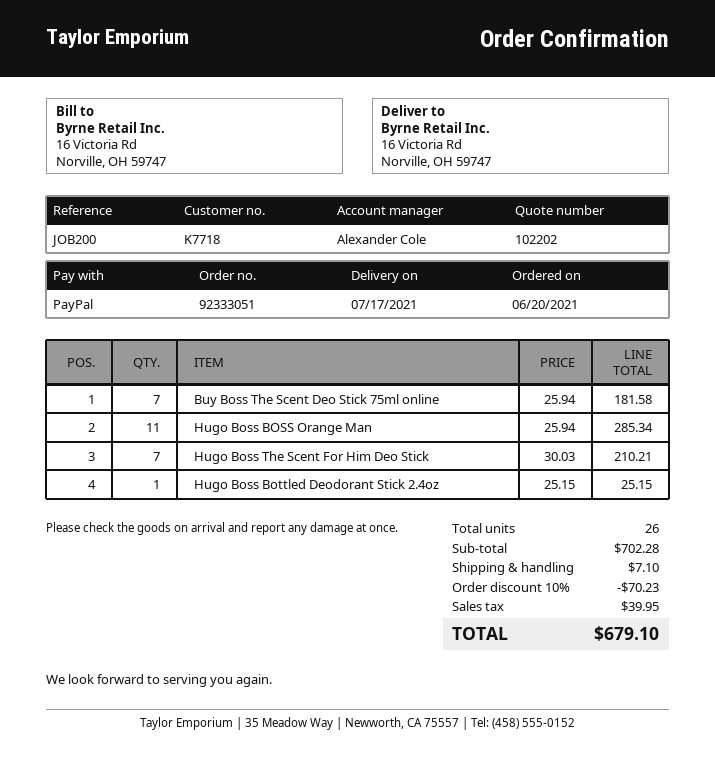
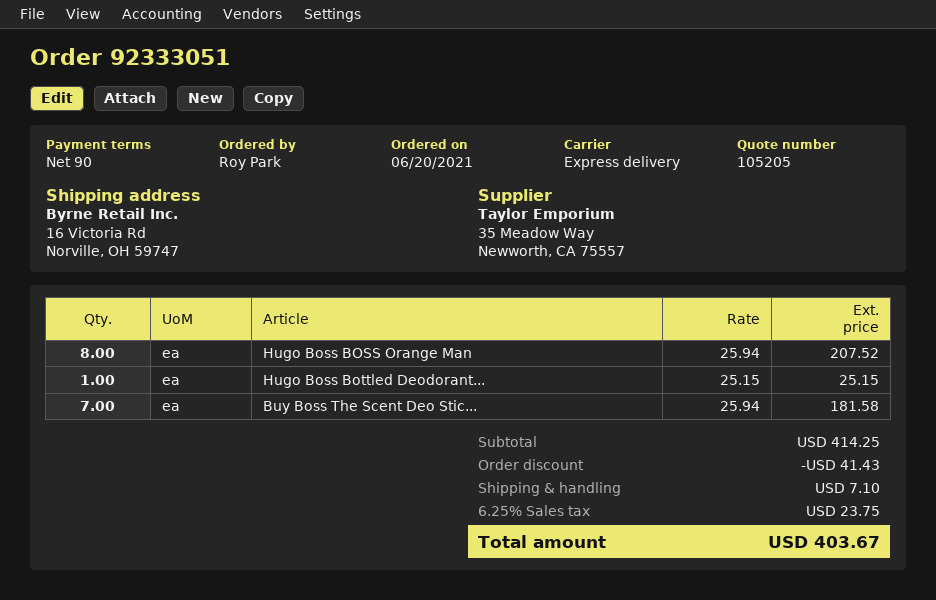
quote number: 102202 -> 105205
Hugo Boss BOSS Orange Man: 11 x 25.94 = 285.34 -> 8 x 25.94 = 207.52
Hugo Boss The Scent For Him Deo Stick: 7 x 30.03 = 210.21 -> none
subtotal: 702.28 -> 414.25
discount: 70.23 -> 41.43
tax: 39.95 -> 23.75
total: 679.10 -> 403.67

